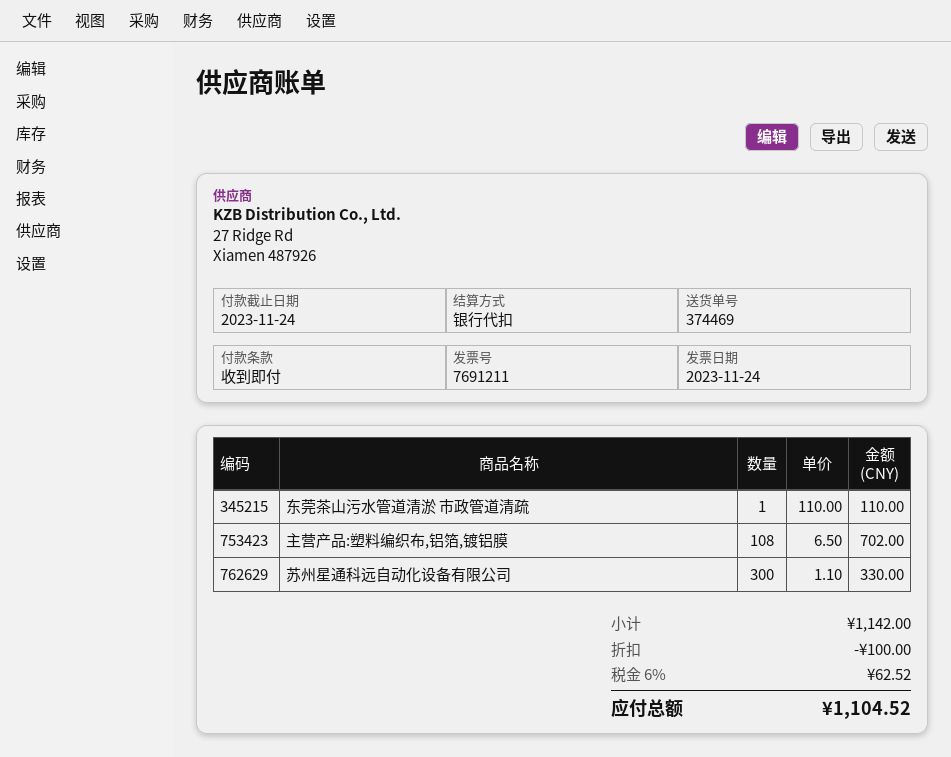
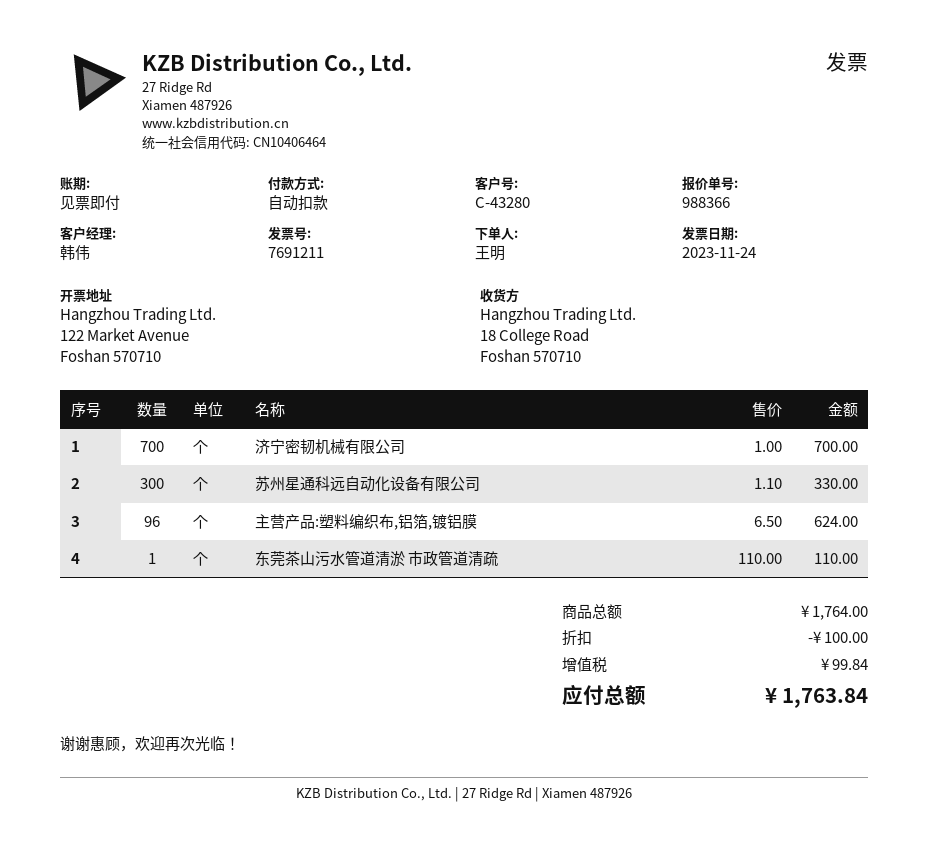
主营产品:塑料编织布,铝箔,镀铝膜: 108 x 6.50 = 702.00 -> 96 x 6.50 = 624.00
济宁密韧机械有限公司: none -> 700 x 1.00 = 700.00
subtotal: 1142.00 -> 1764.00
tax: 62.52 -> 99.84
total: 1104.52 -> 1763.84

